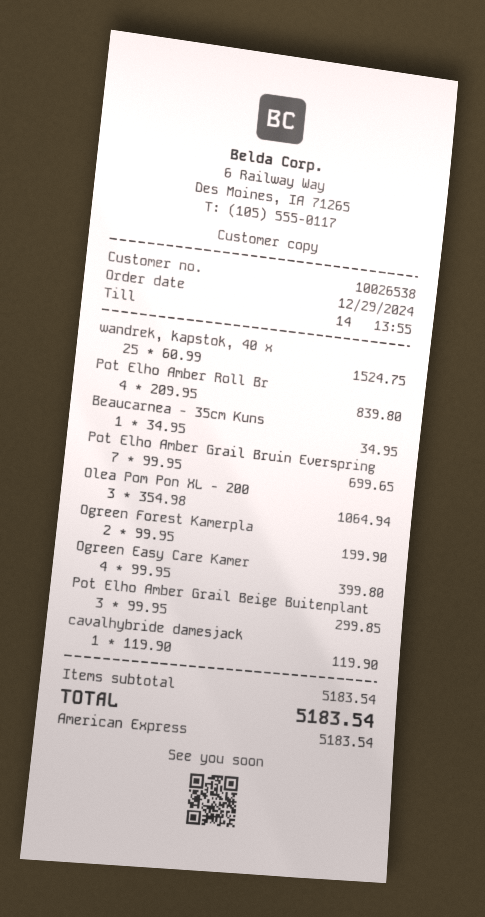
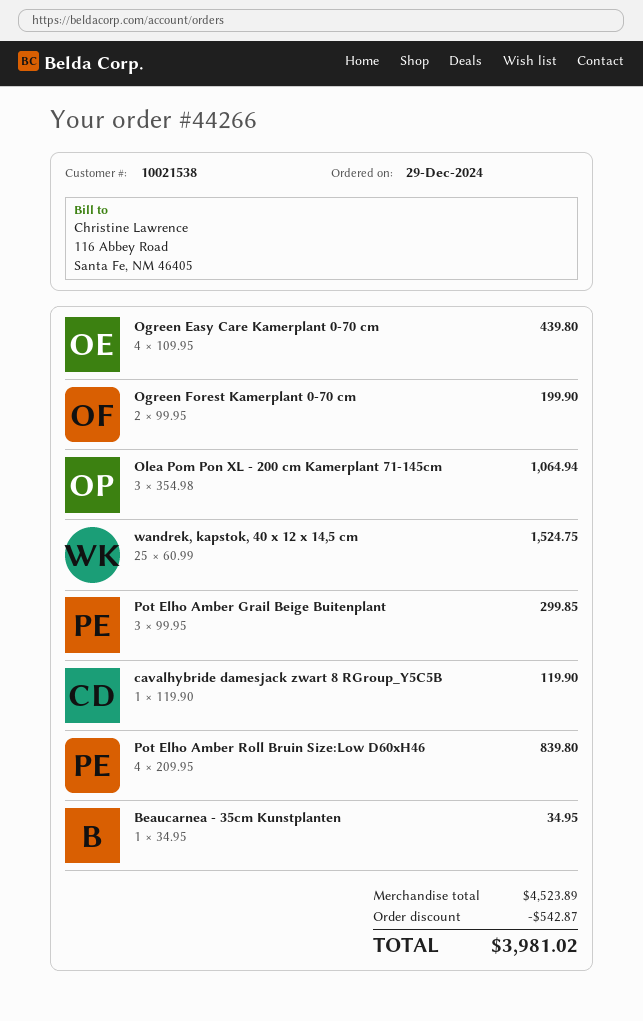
customer number: 10026538 -> 10021538
Pot Elho Amber Grail Bruin Everspring: 7 x 99.95 = 699.65 -> none
Ogreen Easy Care Kamer: 4 x 99.95 = 399.80 -> 4 x 109.95 = 439.80
subtotal: 5183.54 -> 4523.89
discount: none -> 542.87
total: 5183.54 -> 3981.02

